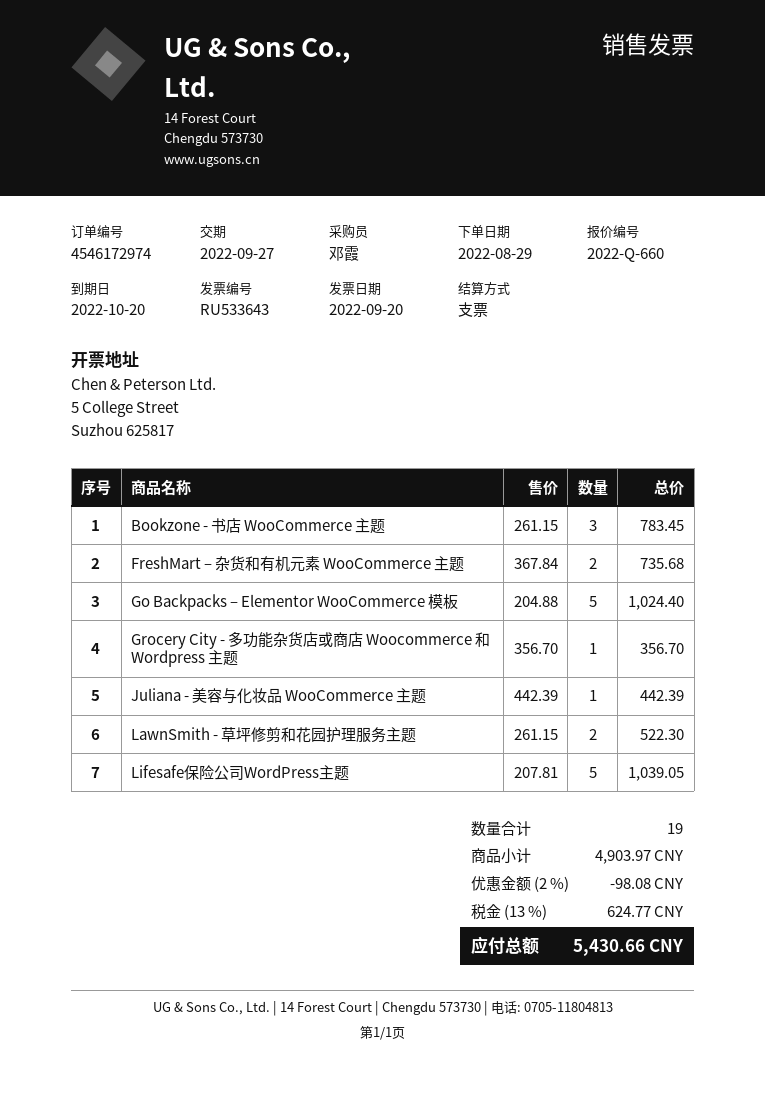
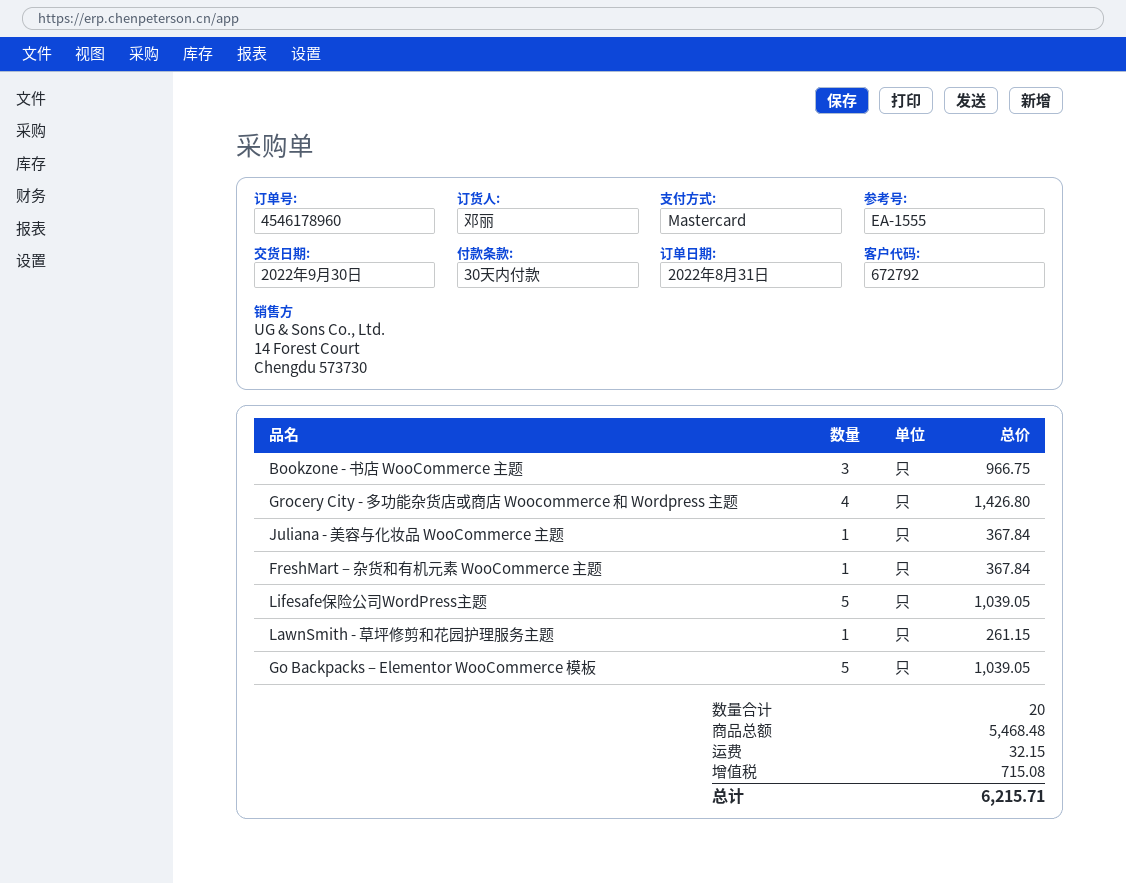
order number: 4546172974 -> 4546178960
order date: 2022-08-29 -> 2022-08-31
delivery date: 2022-09-27 -> 2022-09-30
ordered by: 邓霞 -> 邓丽
payment method: cheque -> Mastercard
Bookzone - 书店 WooCommerce 主题: 3 for 783.45 -> 3 for 966.75
FreshMart – 杂货和有机元素 WooCommerce 主题: 2 for 735.68 -> 1 for 367.84
Go Backpacks – Elementor WooCommerce 模板: 5 for 1024.40 -> 5 for 1039.05
Grocery City - 多功能杂货店或商店 Woocommerce 和 Wordpress 主题: 1 for 356.70 -> 4 for 1426.80
Juliana - 美容与化妆品 WooCommerce 主题: 1 for 442.39 -> 1 for 367.84
LawnSmith - 草坪修剪和花园护理服务主题: 2 for 522.30 -> 1 for 261.15
total quantity: 19 -> 20
subtotal: 4903.97 -> 5468.48
discount: 2% = 98.08 -> none
shipping: none -> 32.15
tax: 624.77 -> 715.08
total: 5430.66 -> 6215.71

